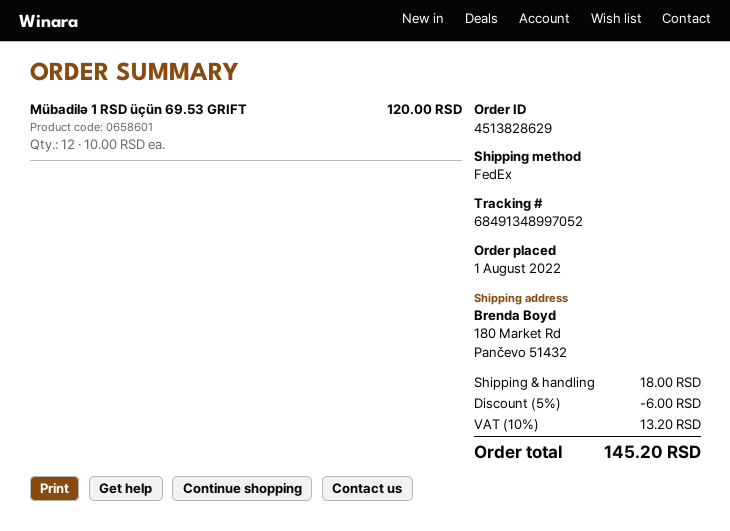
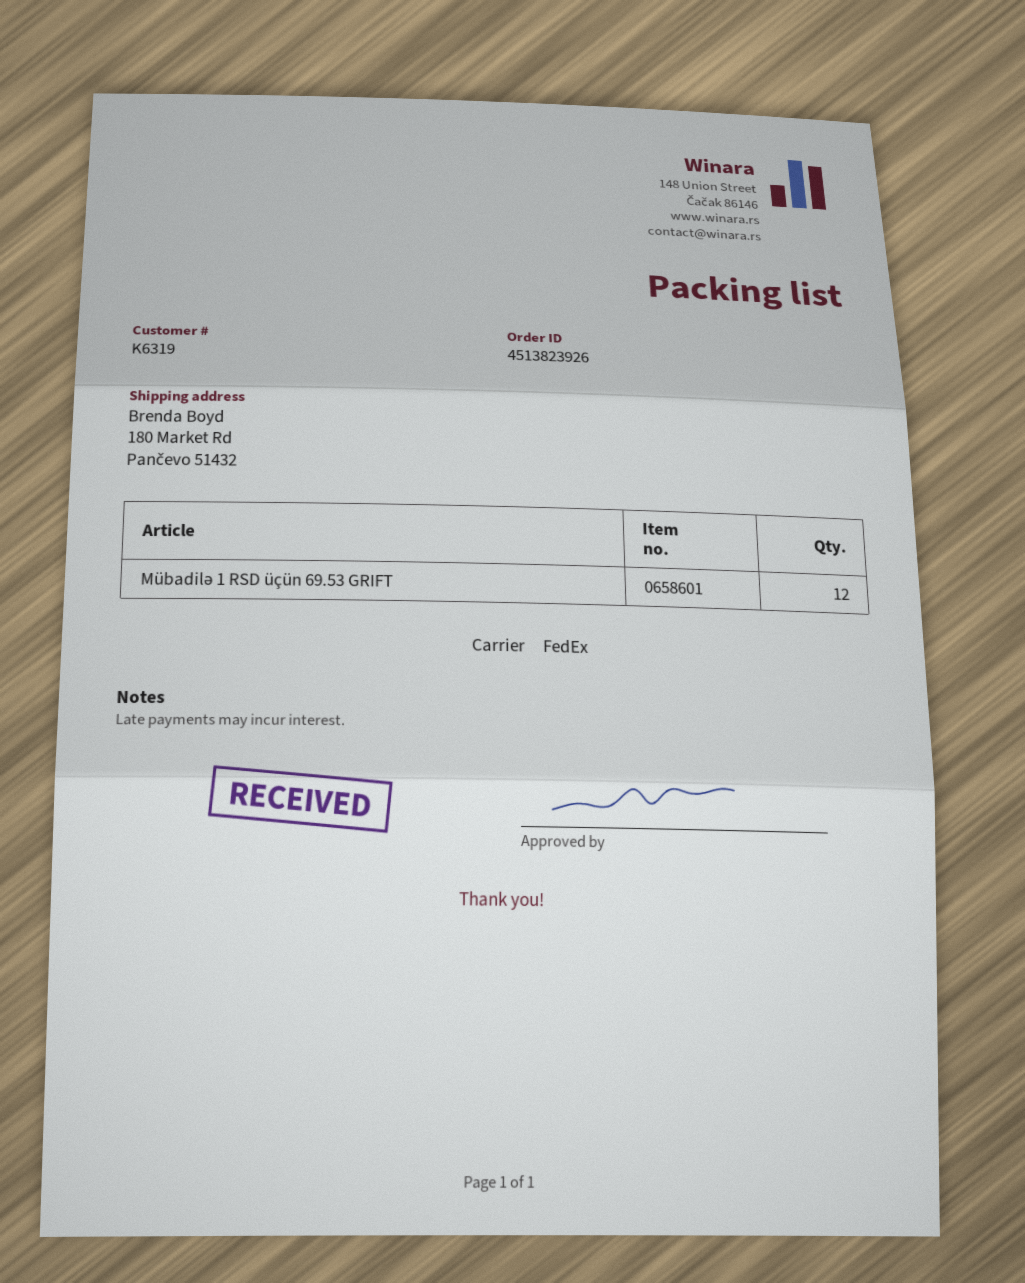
order number: 4513828629 -> 4513823926

